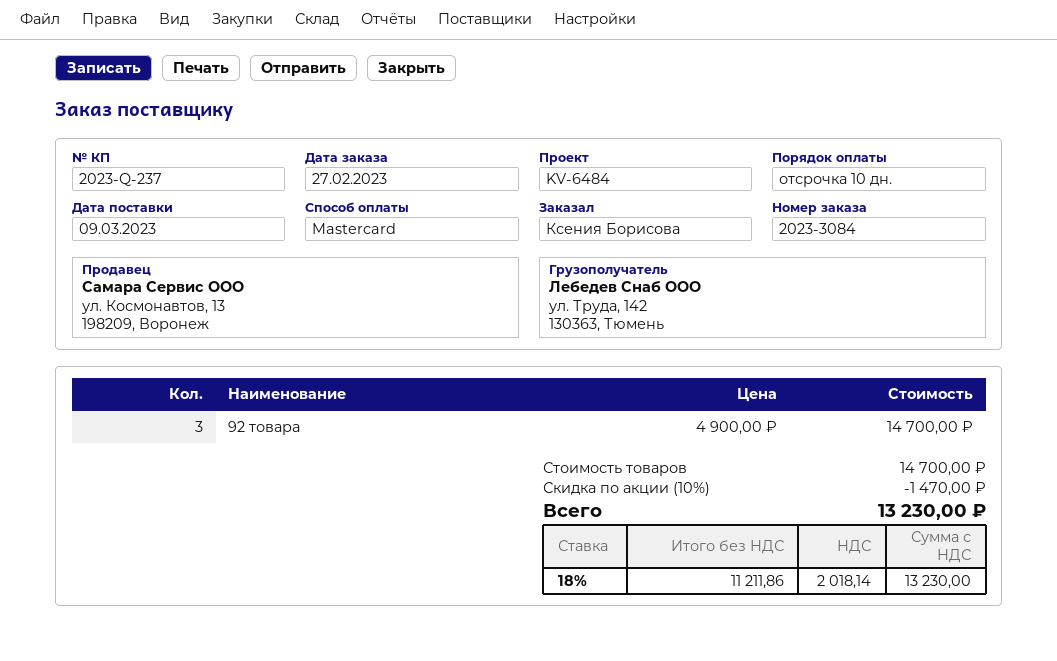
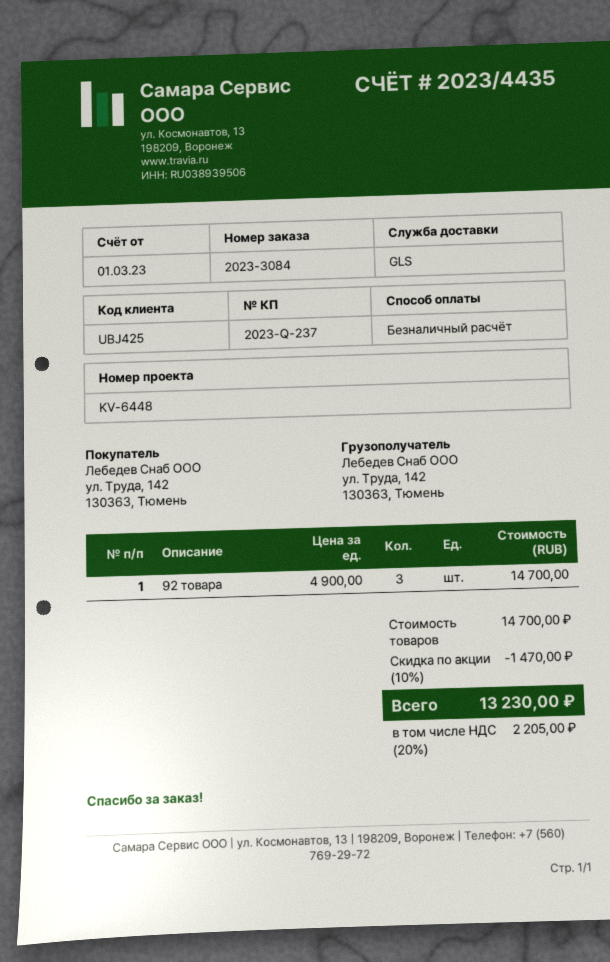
reference: KV-6484 -> KV-6448
payment method: Mastercard -> bank transfer
tax: 18% = 2018.14 -> 20% = 2205.00

